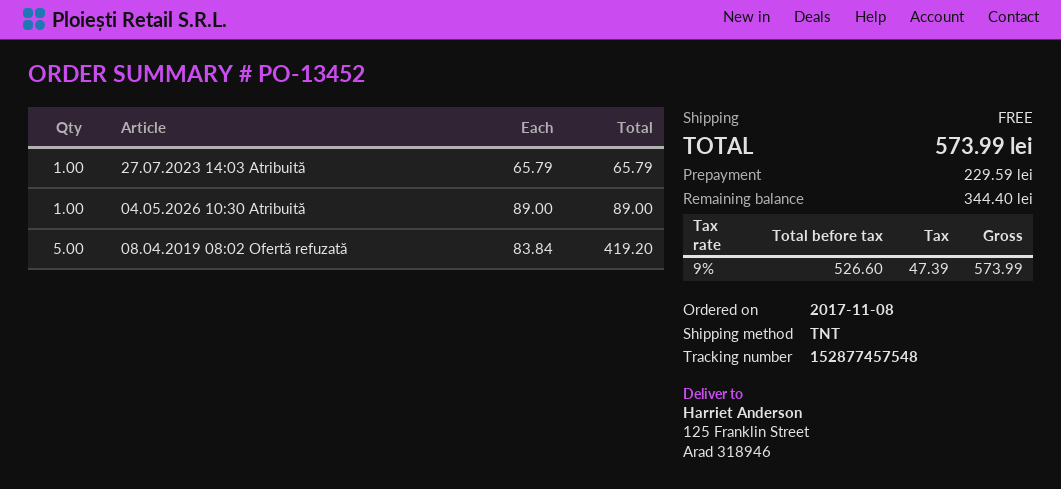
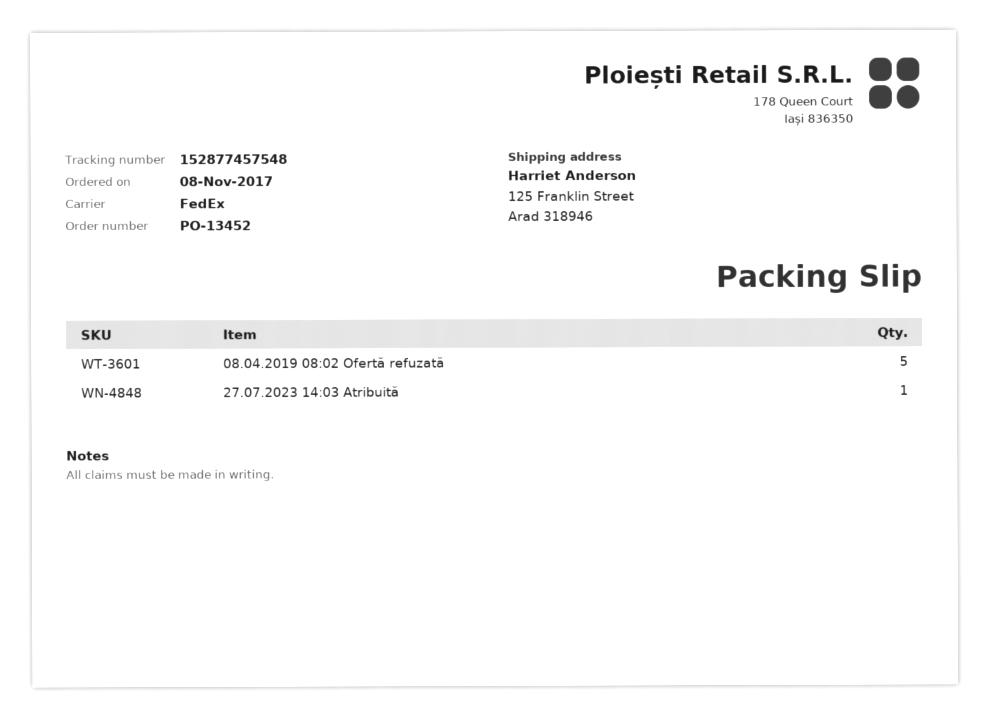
shipping method: TNT -> FedEx
04.05.2026 10:30 Atribuită: 1 -> none

